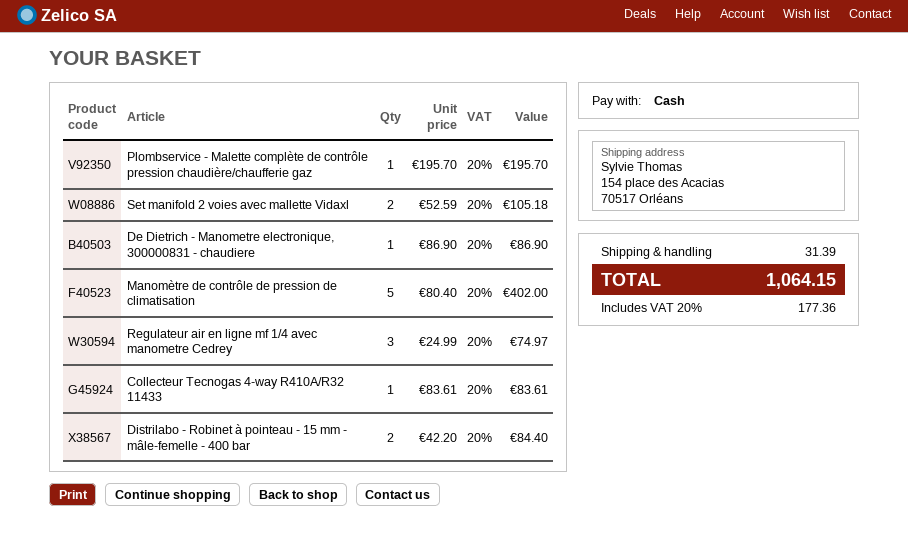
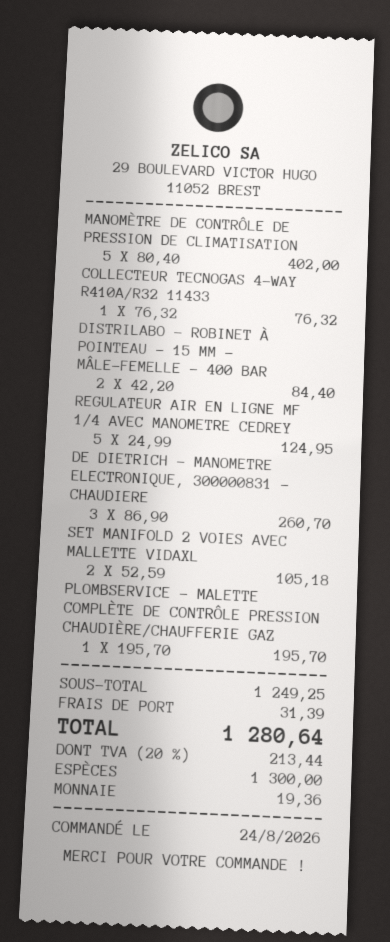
De Dietrich - Manometre electronique, 300000831 - chaudiere: 1 x 86.90 = 86.90 -> 3 x 86.90 = 260.70
Regulateur air en ligne mf 1/4 avec manometre Cedrey: 3 x 24.99 = 74.97 -> 5 x 24.99 = 124.95
Collecteur Tecnogas 4-way R410A/R32 11433: 1 x 83.61 = 83.61 -> 1 x 76.32 = 76.32
tax: 20% = 177.36 -> 20% = 213.44
total: 1064.15 -> 1280.64

